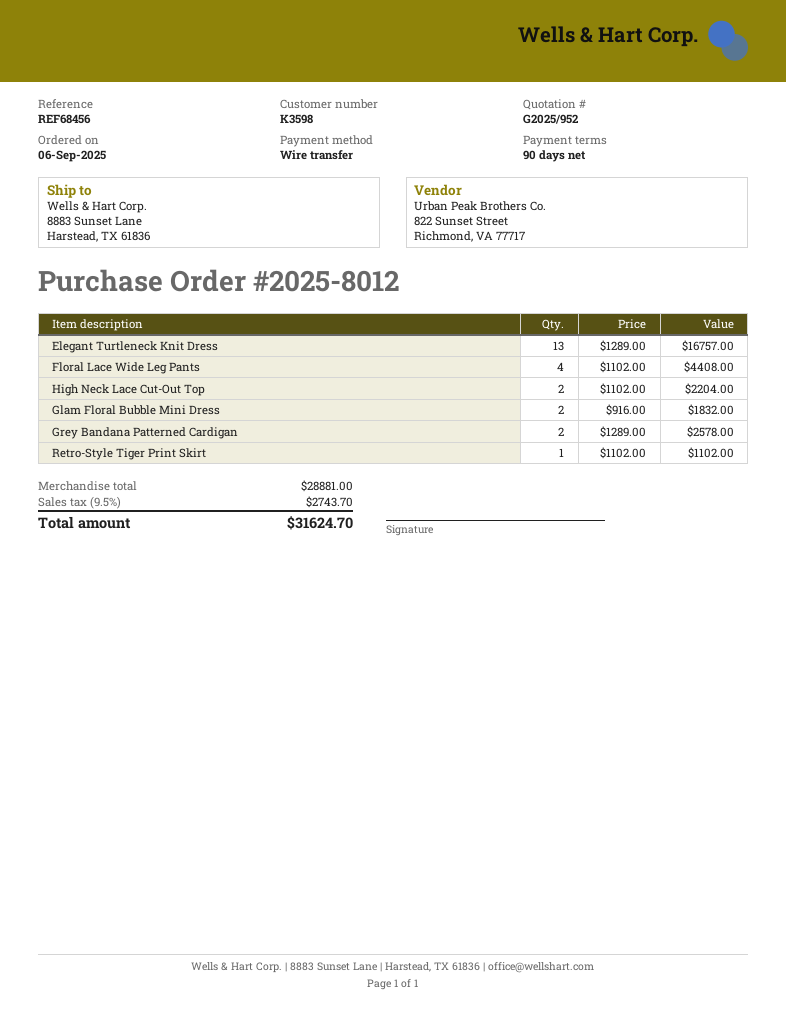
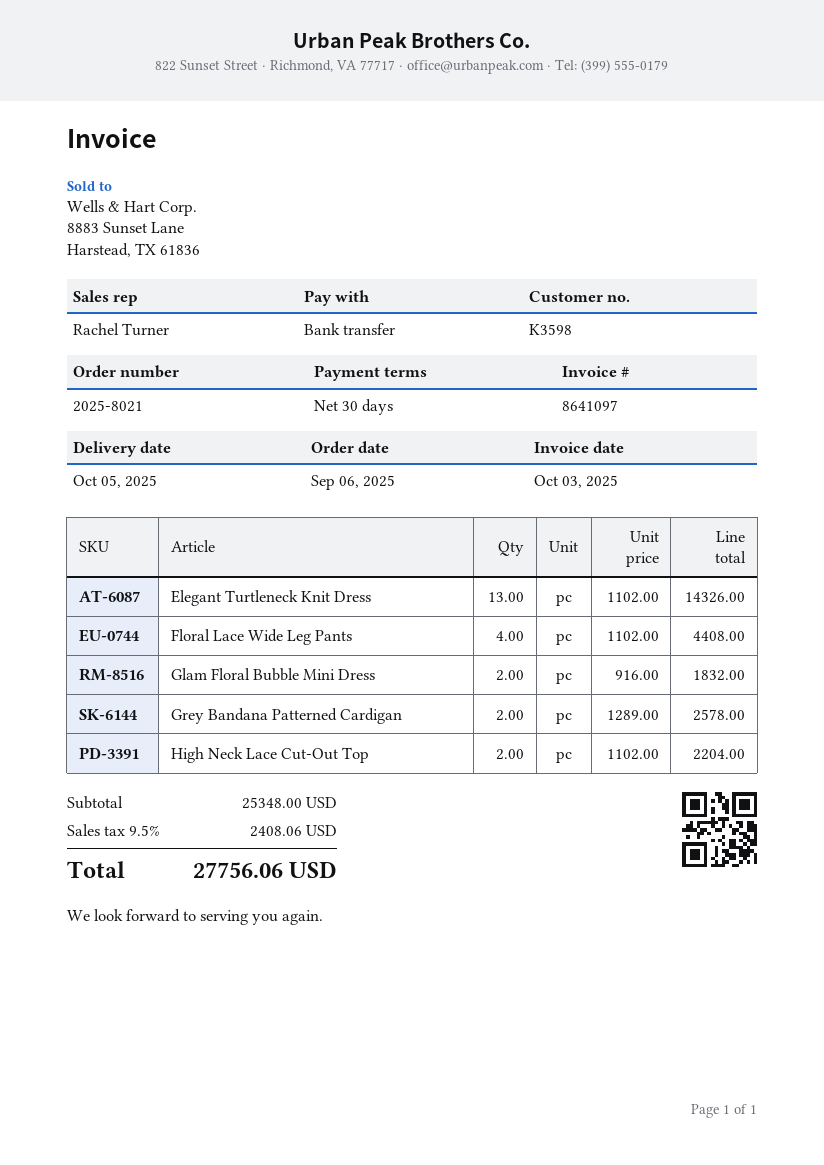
order number: 2025-8012 -> 2025-8021
payment terms: 90 days -> 30 days
Elegant Turtleneck Knit Dress: 13 x 1289.00 = 16757.00 -> 13 x 1102.00 = 14326.00
Retro-Style Tiger Print Skirt: 1 x 1102.00 = 1102.00 -> none
subtotal: 28881.00 -> 25348.00
tax: 9.5% = 2743.70 -> 9.5% = 2408.06
total: 31624.70 -> 27756.06

